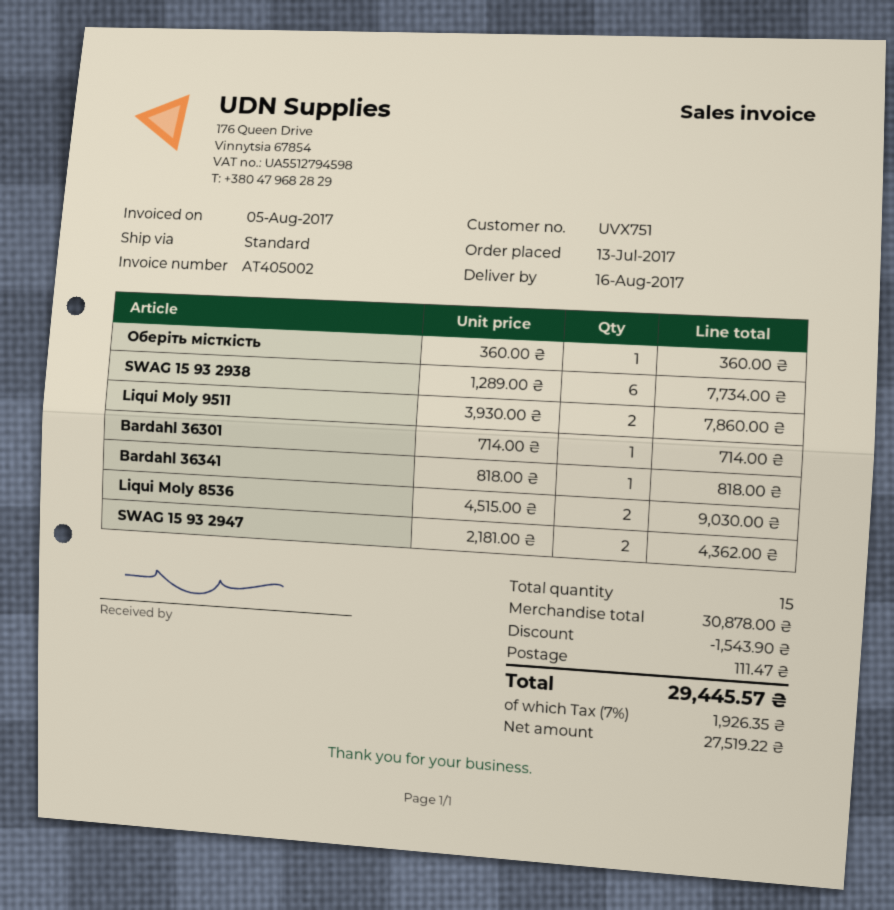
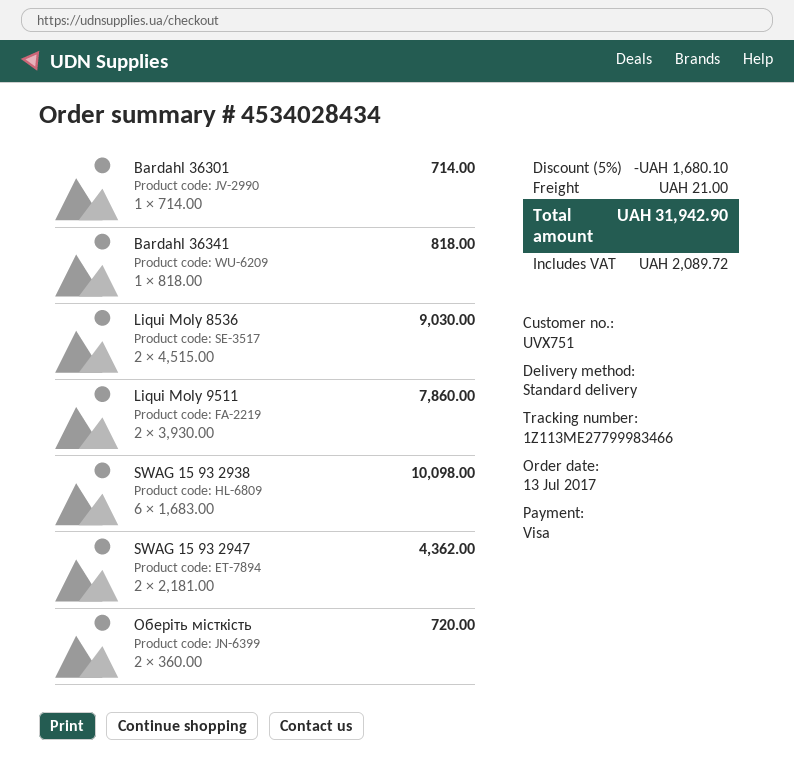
Оберіть місткість: 1 x 360.00 = 360.00 -> 2 x 360.00 = 720.00
SWAG 15 93 2938: 6 x 1289.00 = 7734.00 -> 6 x 1683.00 = 10098.00
discount: 1543.90 -> 1680.10
shipping: 111.47 -> 21.00
tax: 1926.35 -> 2089.72
total: 29445.57 -> 31942.90

